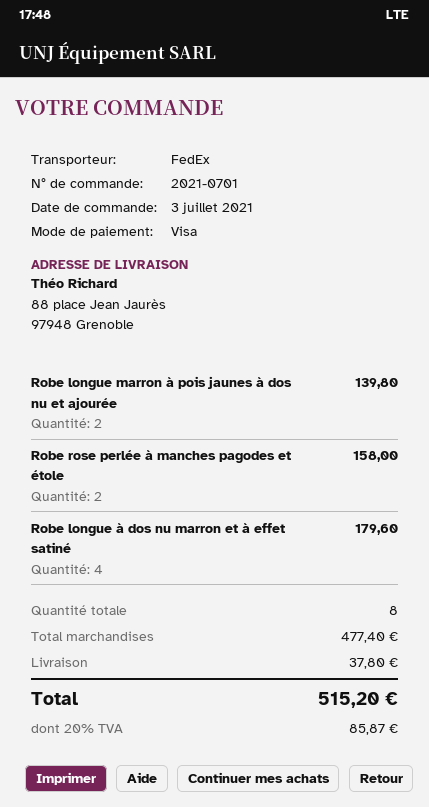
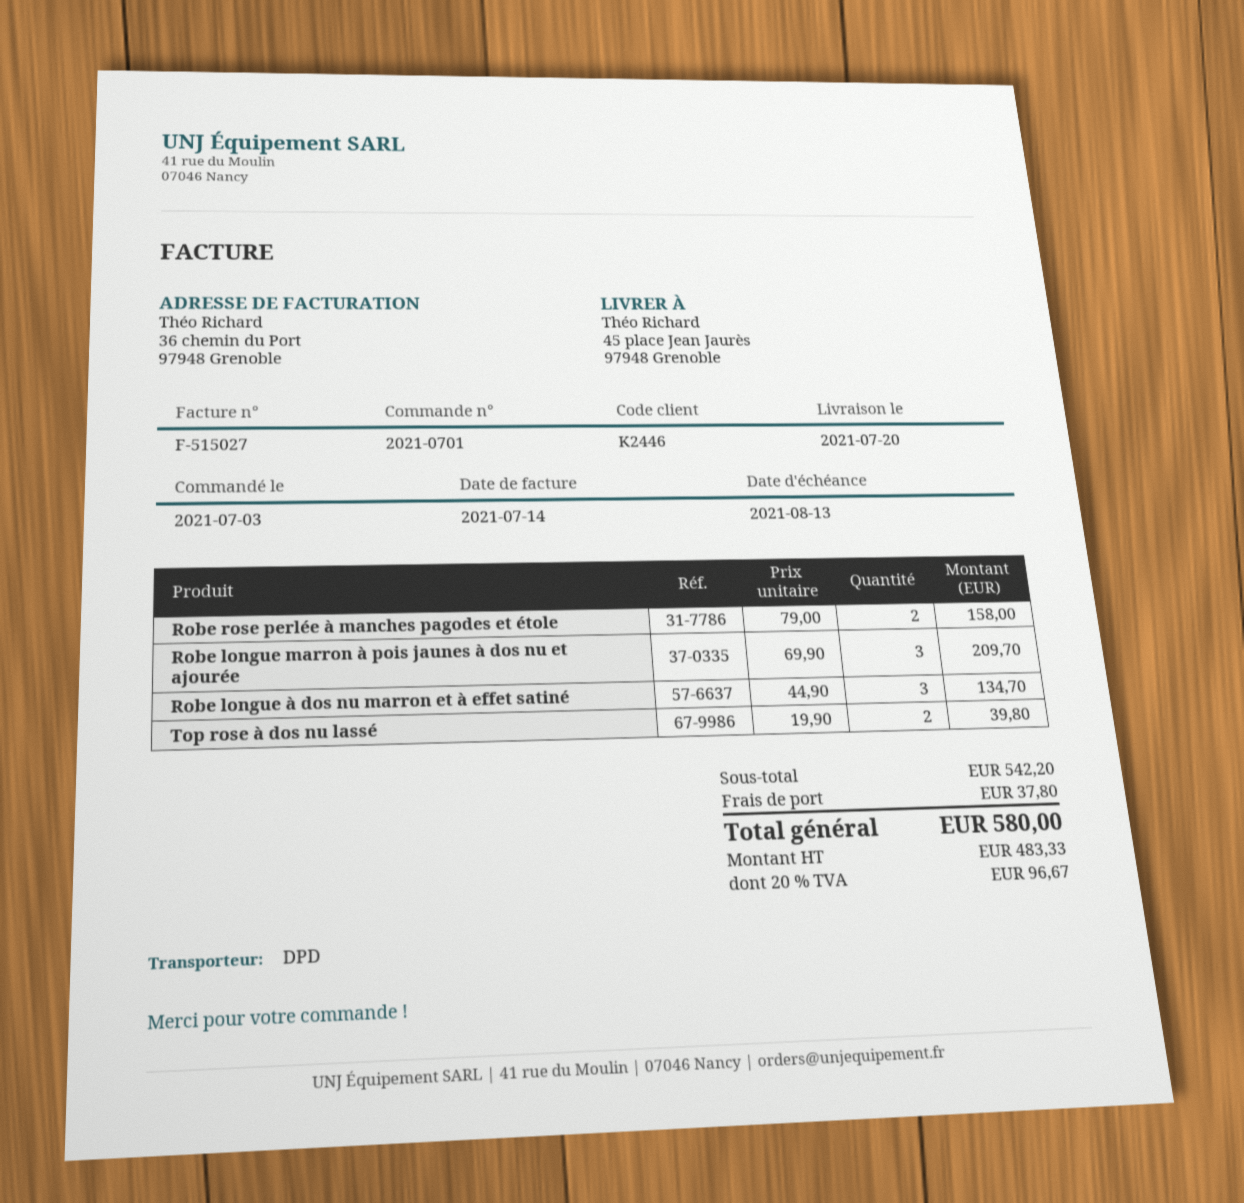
shipping method: FedEx -> DPD
ship to: 88 place Jean Jaurès, 97948 Grenoble -> 45 place Jean Jaurès, 97948 Grenoble
Robe longue marron à pois jaunes à dos nu et ajourée: 2 for 139.80 -> 3 for 209.70
Robe longue à dos nu marron et à effet satiné: 4 for 179.60 -> 3 for 134.70
Top rose à dos nu lassé: none -> 2 for 39.80
subtotal: 477.40 -> 542.20
tax: 20% = 85.87 -> 20% = 96.67
total: 515.20 -> 580.00

